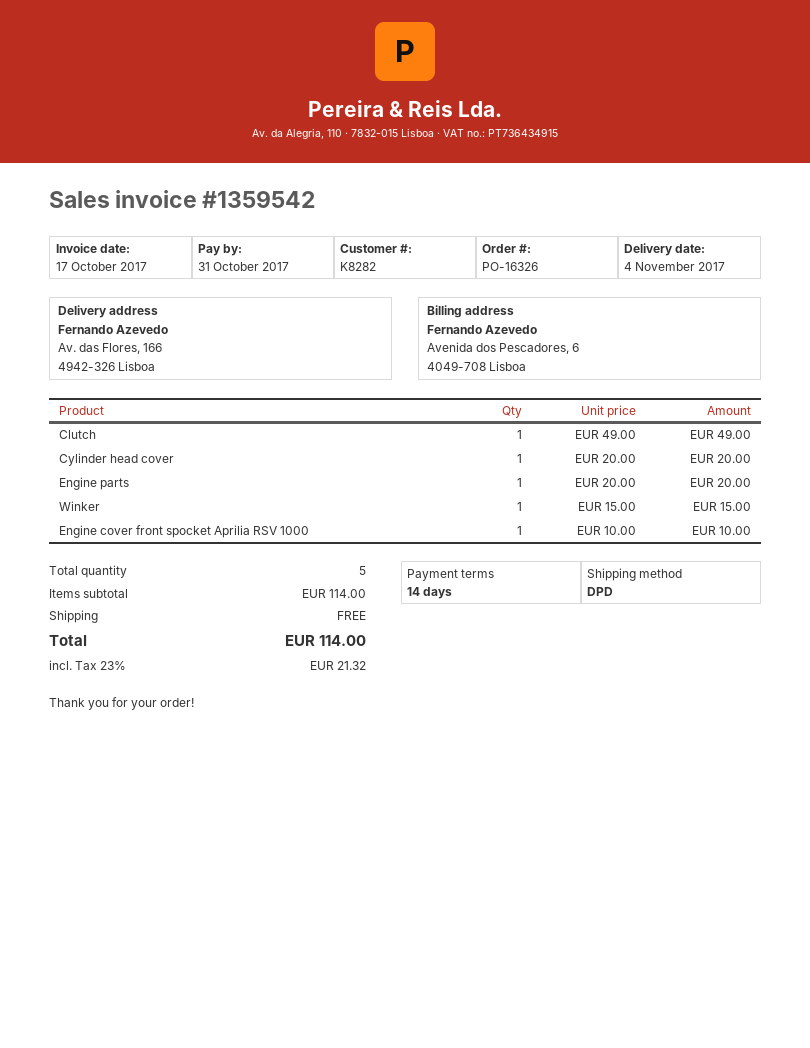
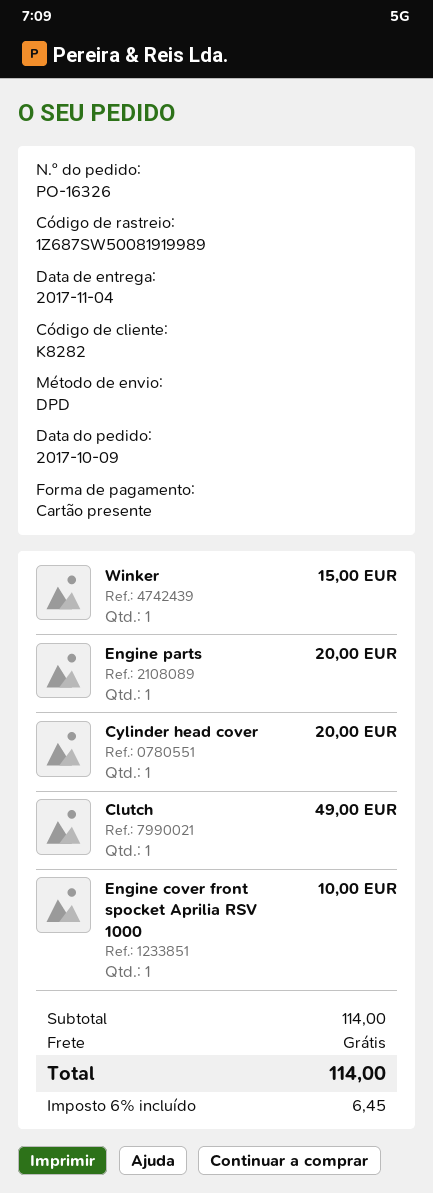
tax: 23% = 21.32 -> 6% = 6.45

